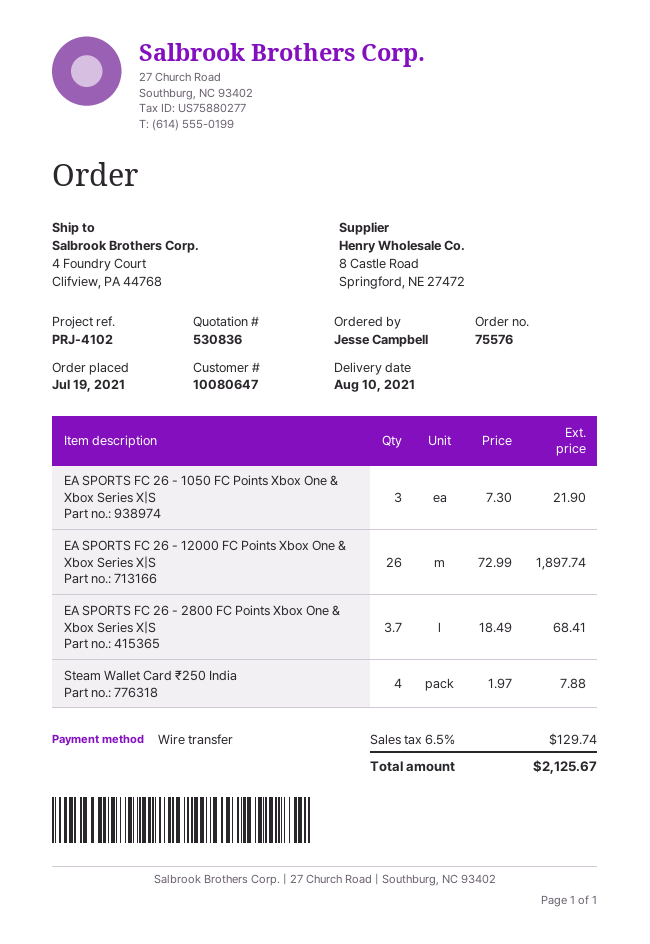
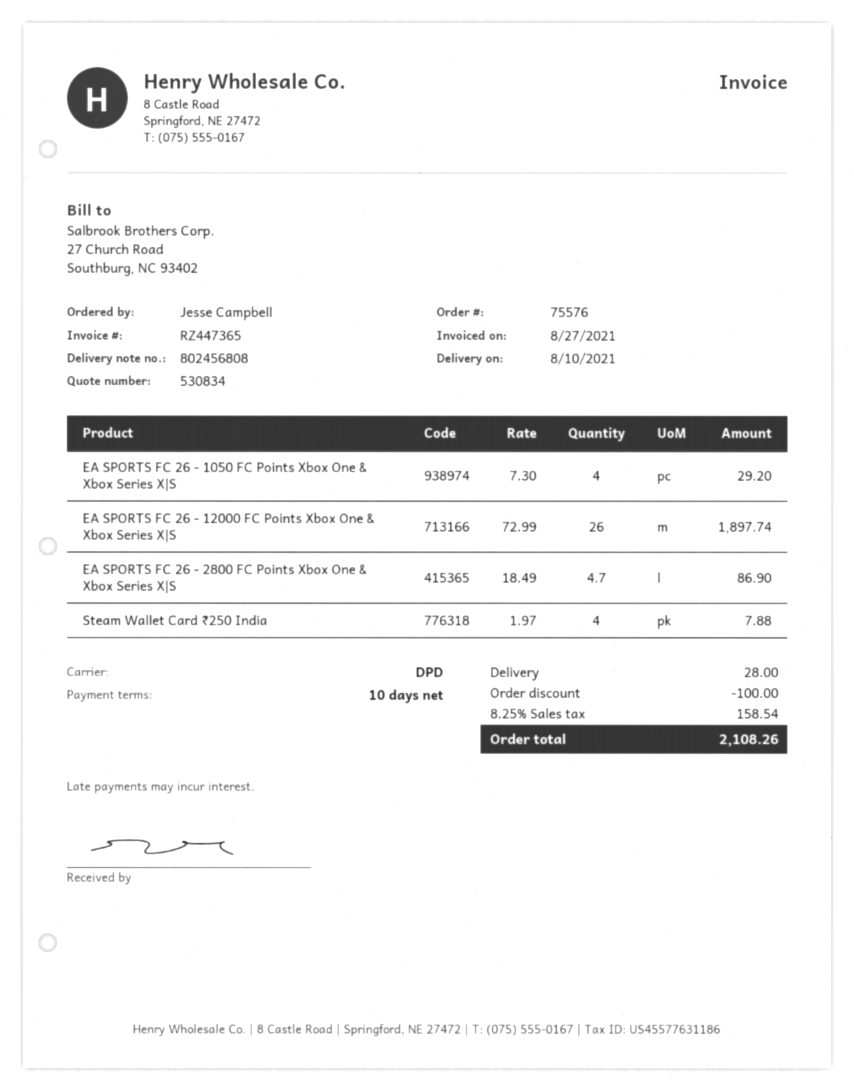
quote number: 530836 -> 530834
EA SPORTS FC 26 - 1050 FC Points Xbox One & Xbox Series X|S: 3 x 7.30 = 21.90 -> 4 x 7.30 = 29.20
EA SPORTS FC 26 - 2800 FC Points Xbox One & Xbox Series X|S: 3.7 x 18.49 = 68.41 -> 4.7 x 18.49 = 86.90
discount: none -> 100.00
shipping: none -> 28.00
tax: 6.5% = 129.74 -> 8.25% = 158.54
total: 2125.67 -> 2108.26

